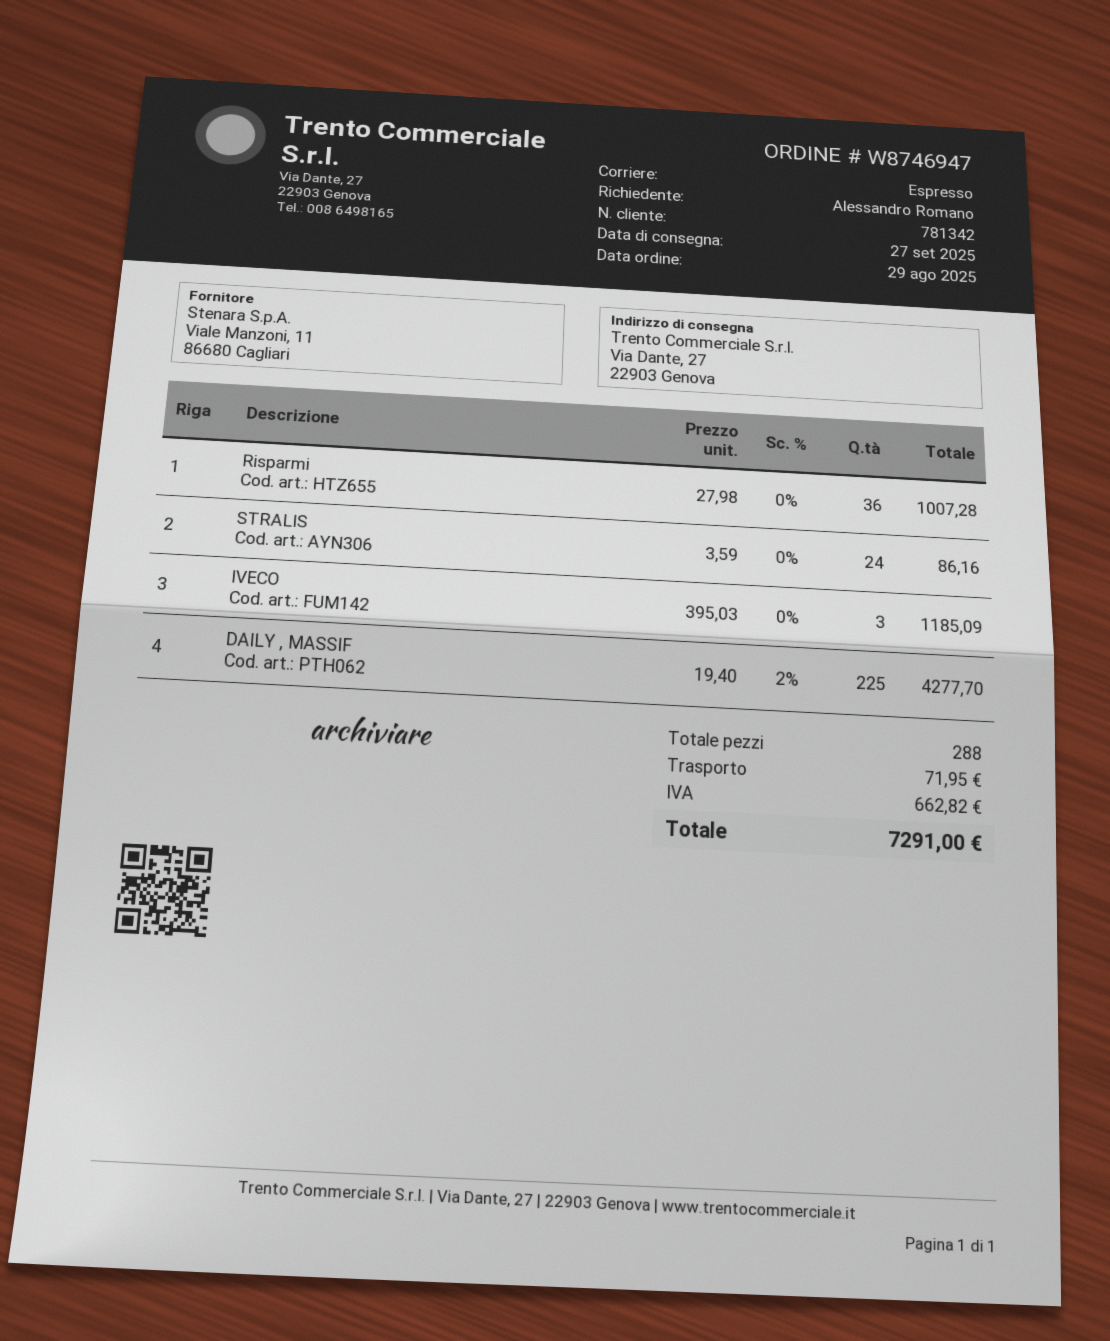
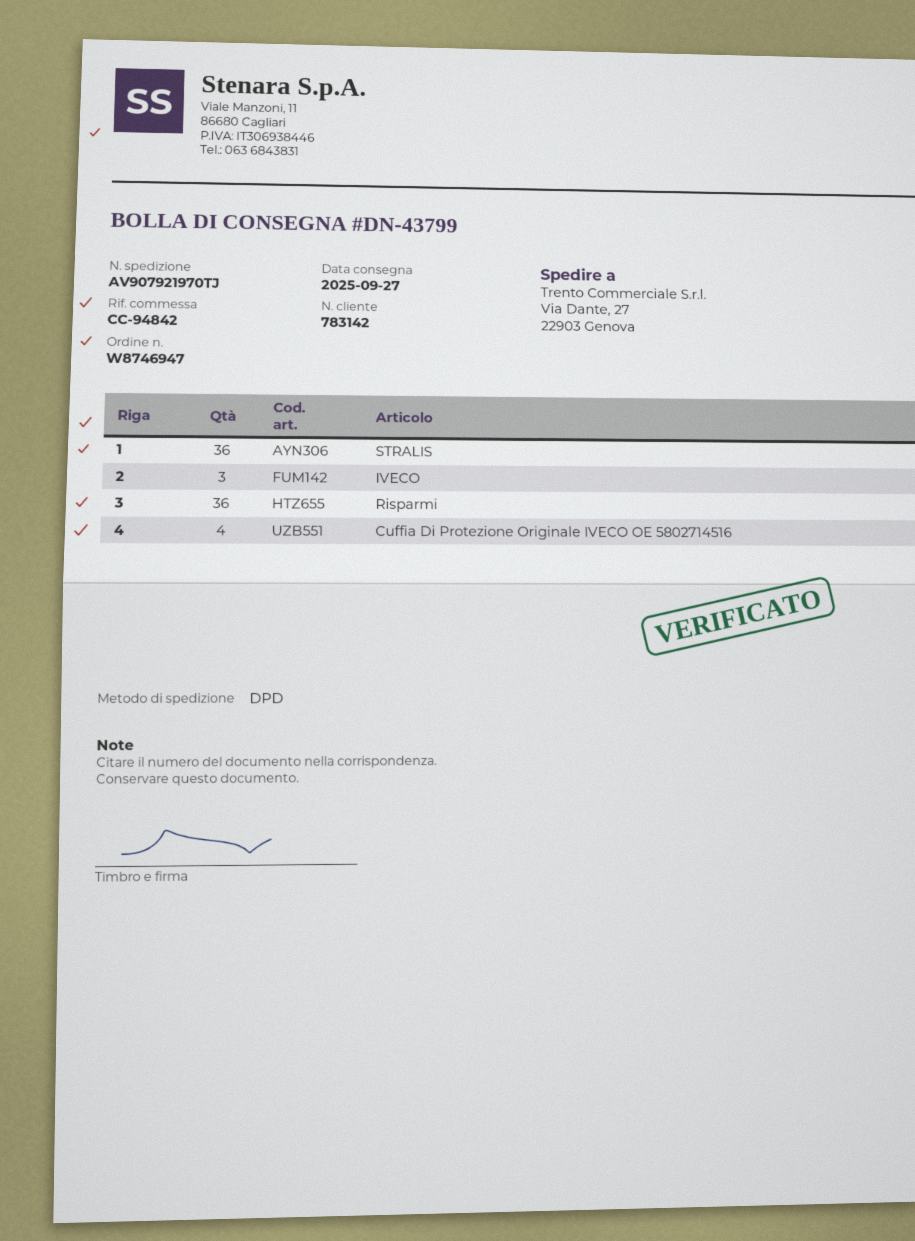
customer number: 781342 -> 783142
shipping method: express -> DPD
STRALIS: 24 -> 36
DAILY , MASSIF: 225 -> none
Cuffia Di Protezione Originale IVECO OE 5802714516: none -> 4

